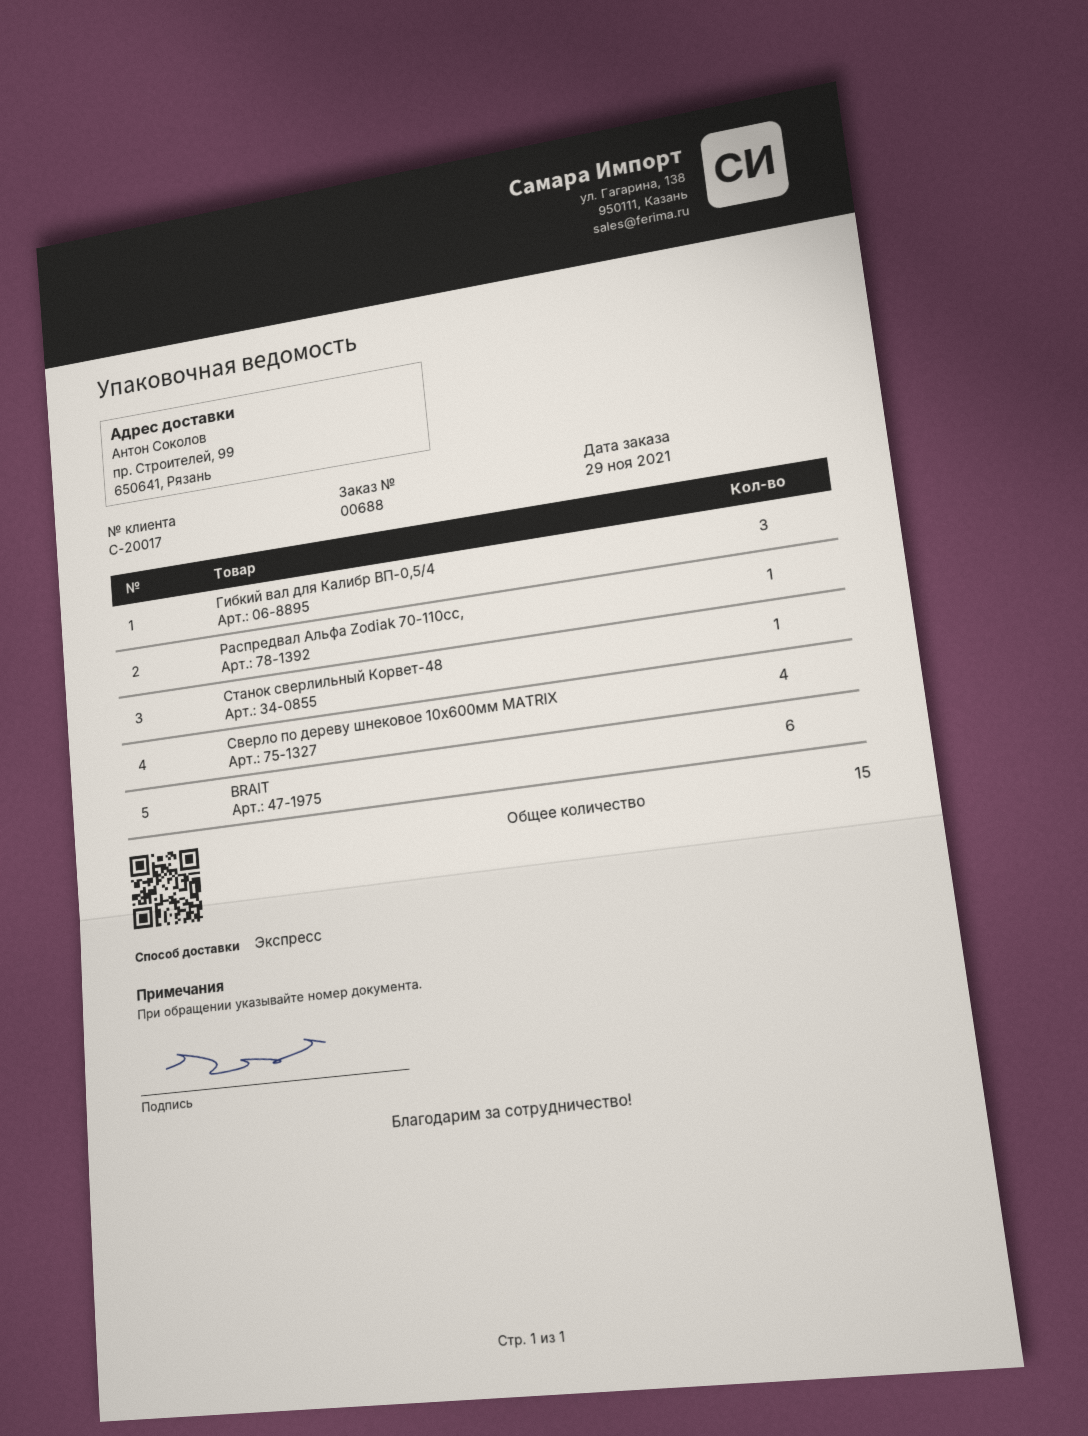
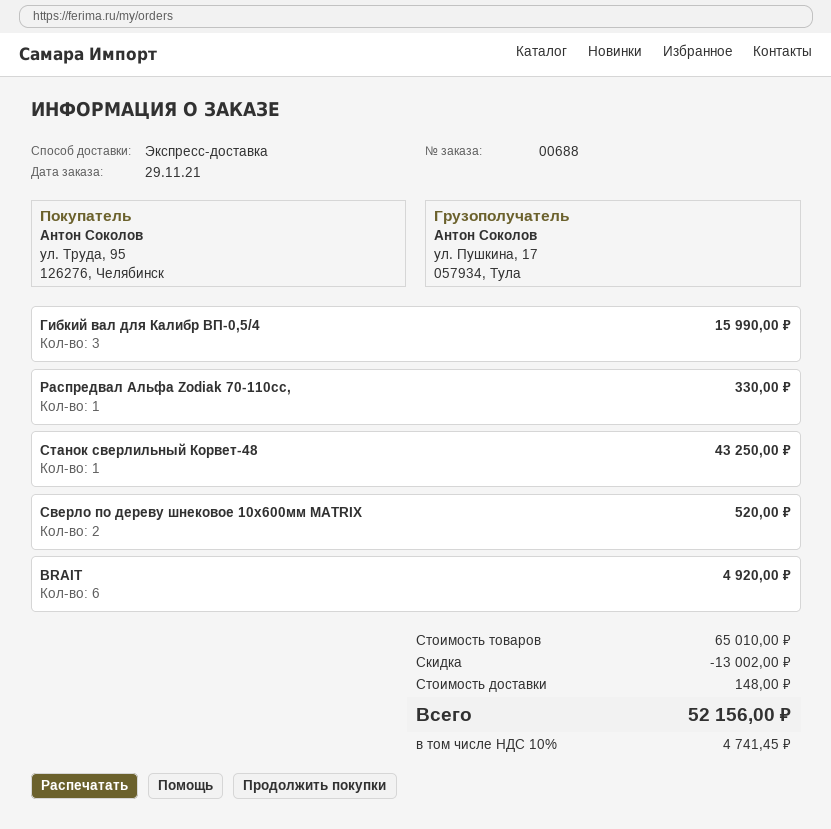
ship to: пр. Строителей, 99, 650641, Рязань -> ул. Пушкина, 17, 057934, Тула
Сверло по дереву шнековое 10х600мм MATRIX: 4 -> 2

